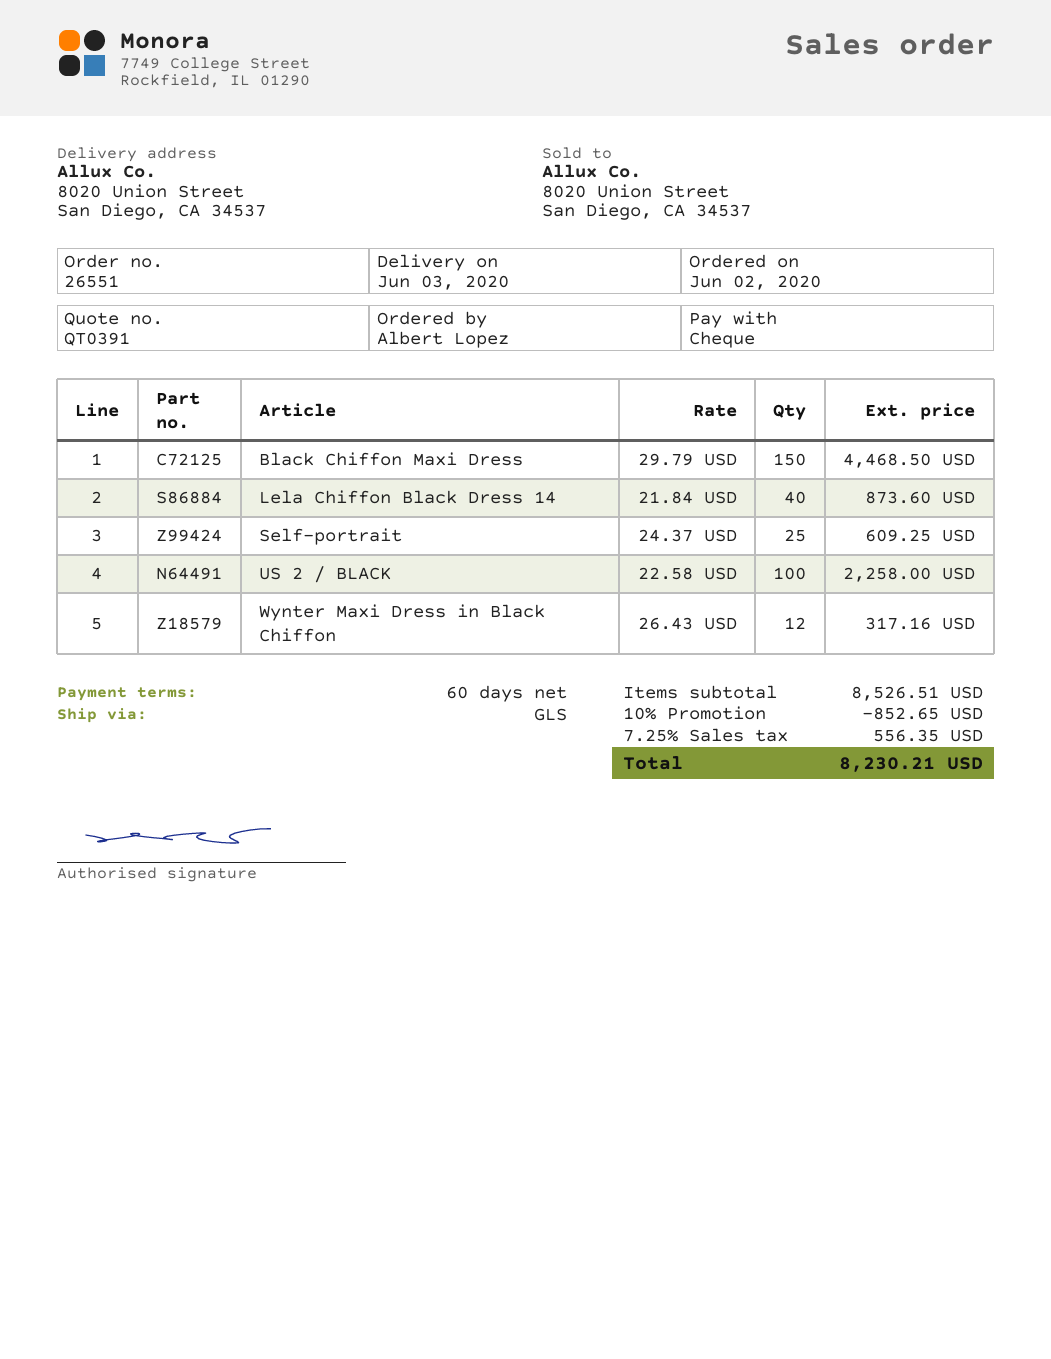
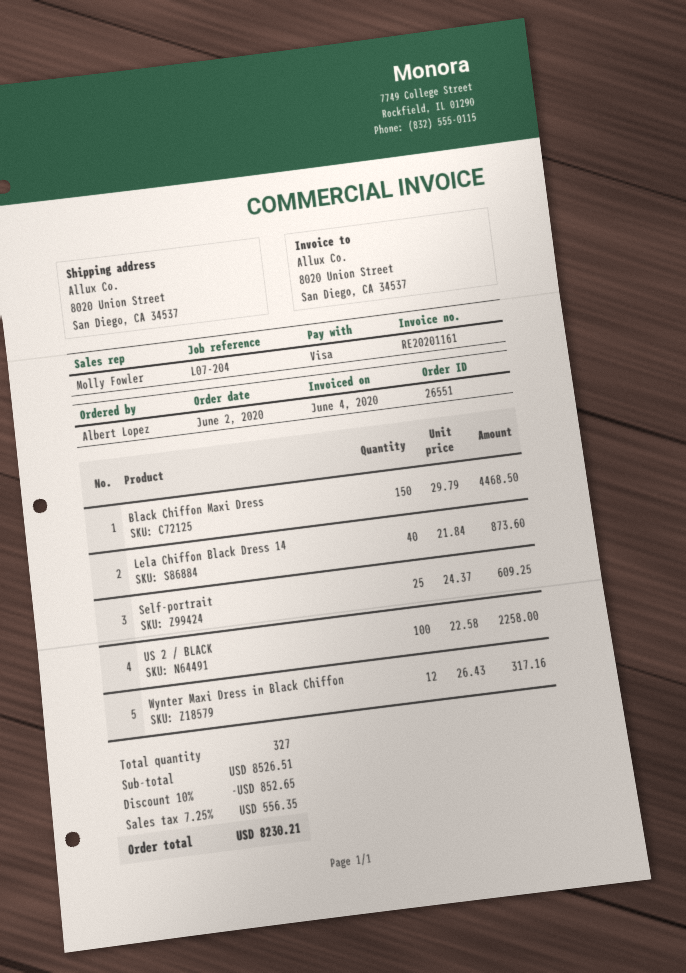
payment method: cheque -> Visa

